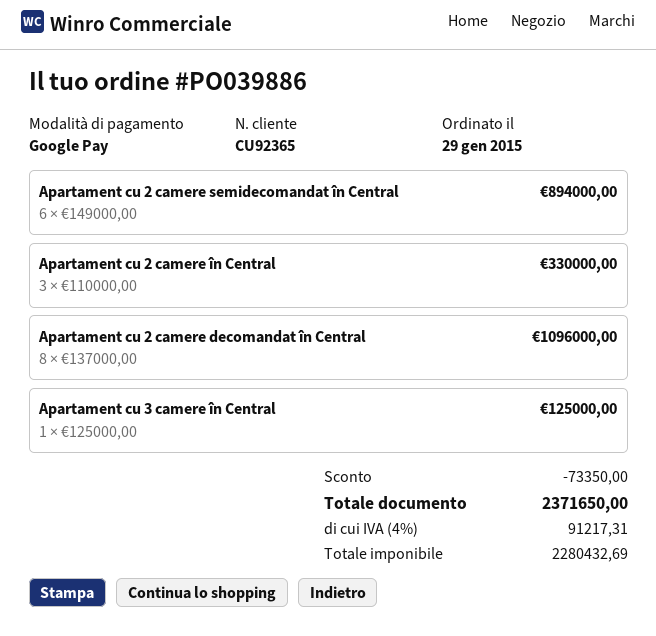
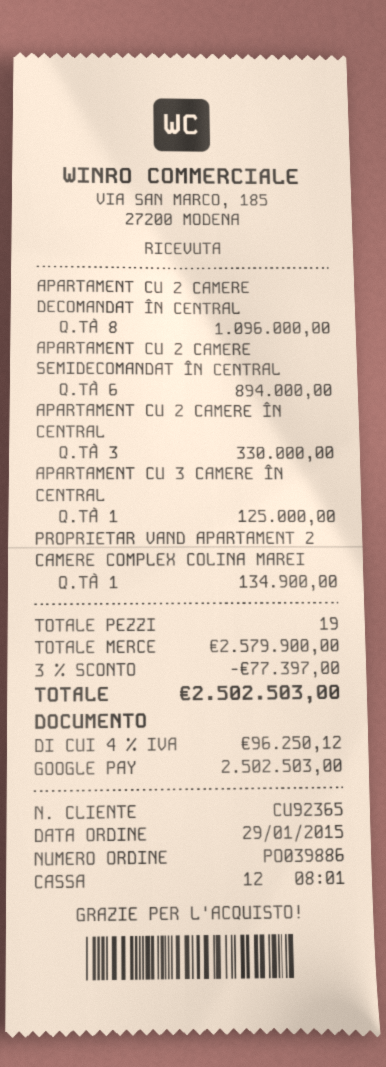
PROPRIETAR VAND APARTAMENT 2 CAMERE COMPLEX COLINA MAREI: none -> 1 for 134900.00
discount: 73350.00 -> 77397.00
tax: 4% = 91217.31 -> 4% = 96250.12
total: 2371650.00 -> 2502503.00

